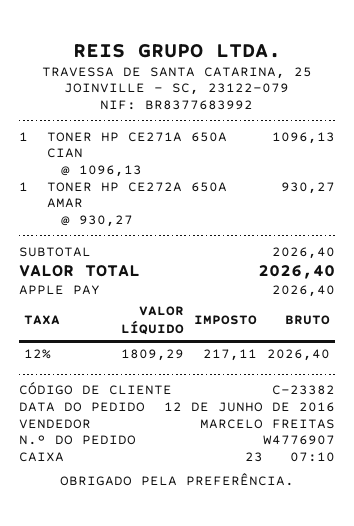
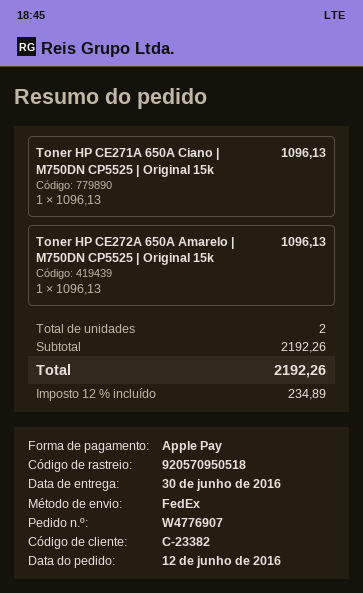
TONER HP CE272A 650A AMAR: 1 x 930.27 = 930.27 -> 1 x 1096.13 = 1096.13
subtotal: 2026.40 -> 2192.26
tax: 12% = 217.11 -> 12% = 234.89
total: 2026.40 -> 2192.26

